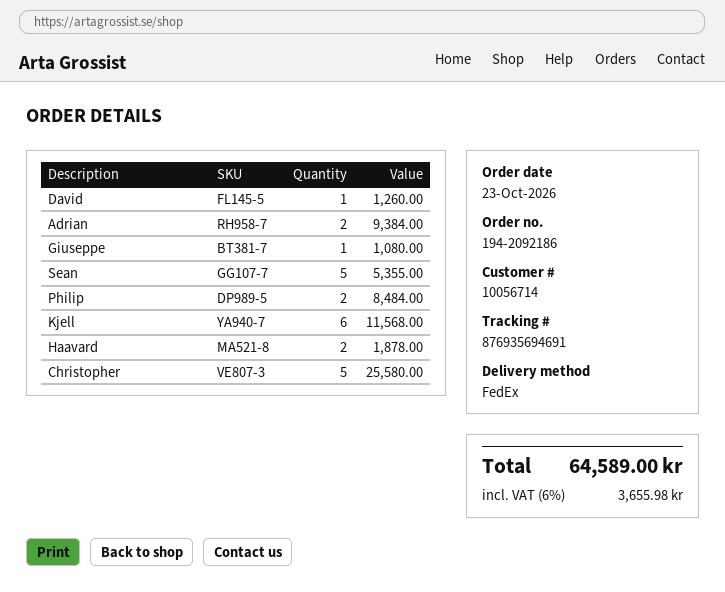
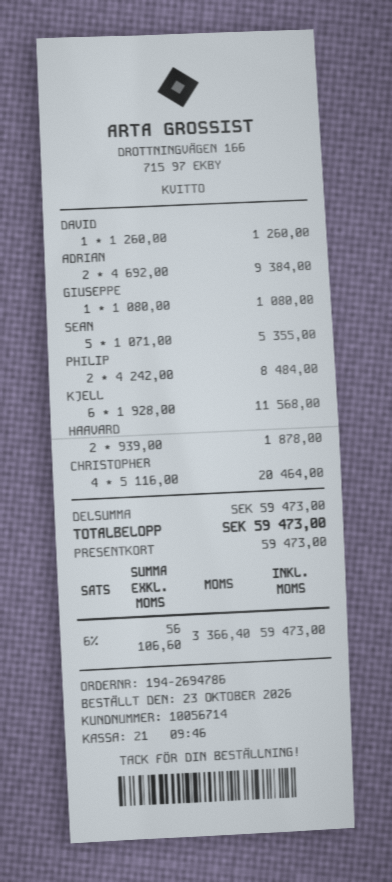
order number: 194-2092186 -> 194-2694786
Christopher: 5 for 25580.00 -> 4 for 20464.00
tax: 6% = 3655.98 -> 6% = 3366.40
total: 64589.00 -> 59473.00

